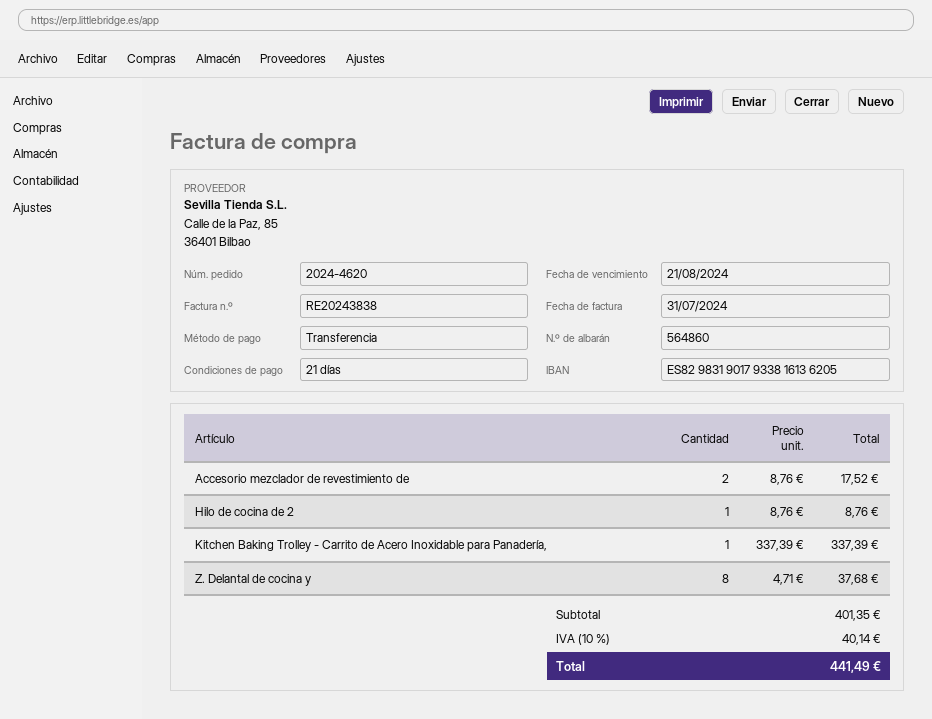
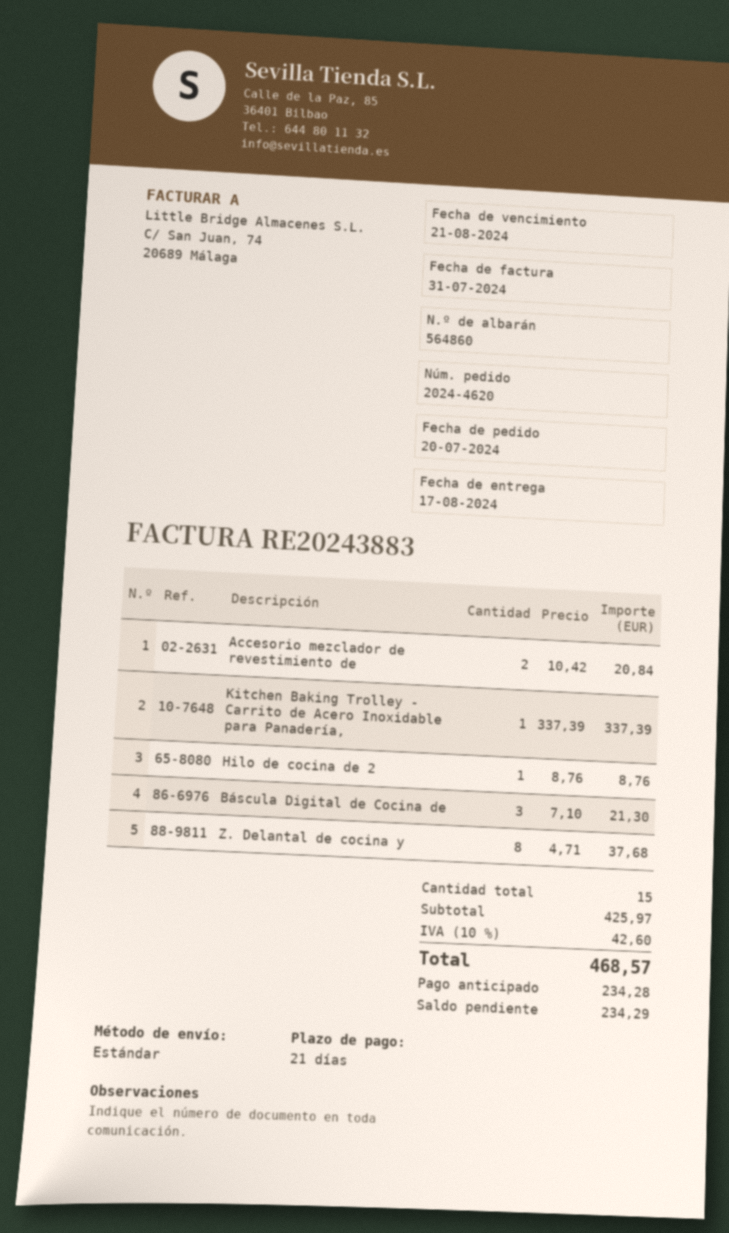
invoice number: RE20243838 -> RE20243883
Accesorio mezclador de revestimiento de: 2 x 8.76 = 17.52 -> 2 x 10.42 = 20.84
Báscula Digital de Cocina de: none -> 3 x 7.10 = 21.30
subtotal: 401.35 -> 425.97
tax: 10% = 40.14 -> 10% = 42.60
total: 441.49 -> 468.57

